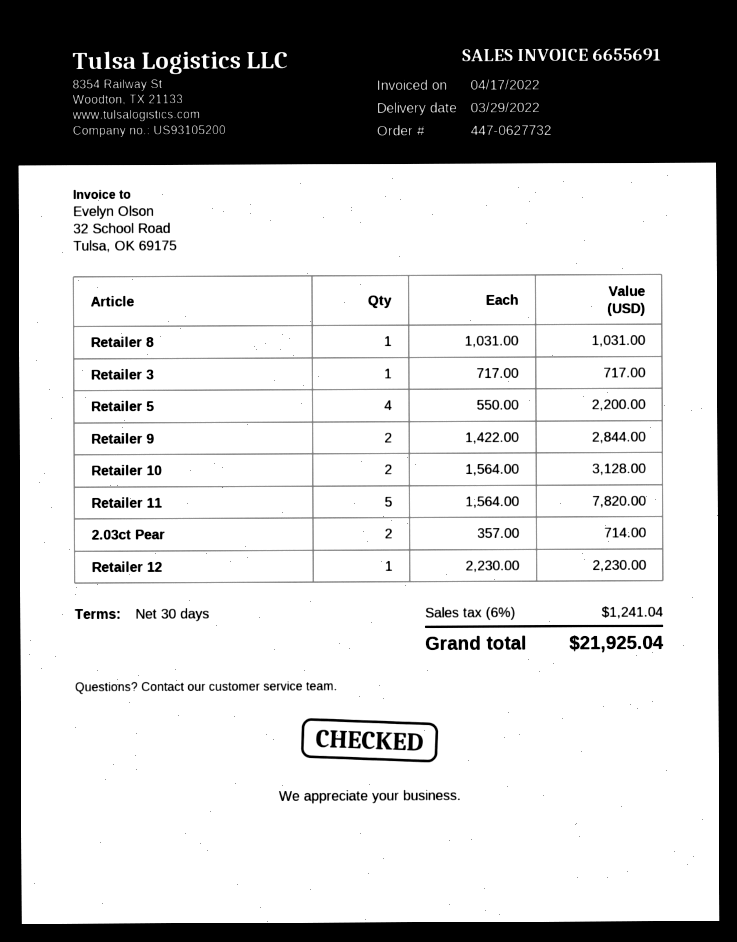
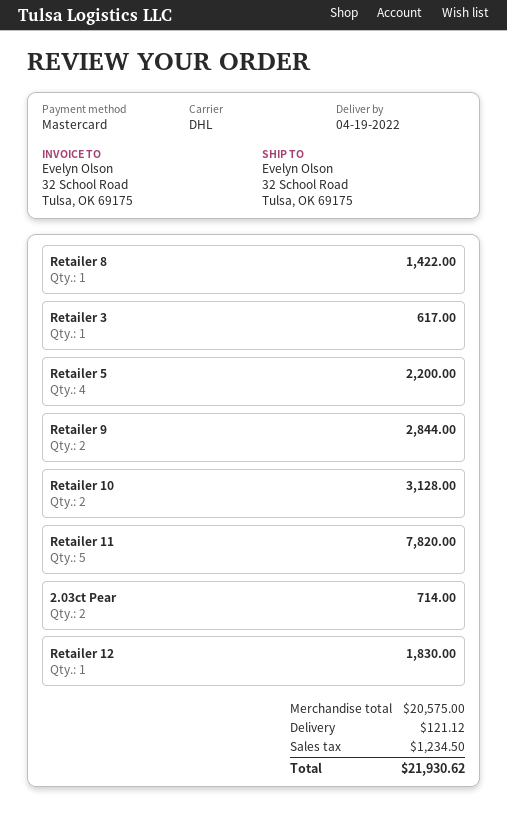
delivery date: 2022-03-29 -> 2022-04-19
Retailer 8: 1 for 1031.00 -> 1 for 1422.00
Retailer 3: 1 for 717.00 -> 1 for 617.00
Retailer 12: 1 for 2230.00 -> 1 for 1830.00
shipping: none -> 121.12
tax: 1241.04 -> 1234.50
total: 21925.04 -> 21930.62

